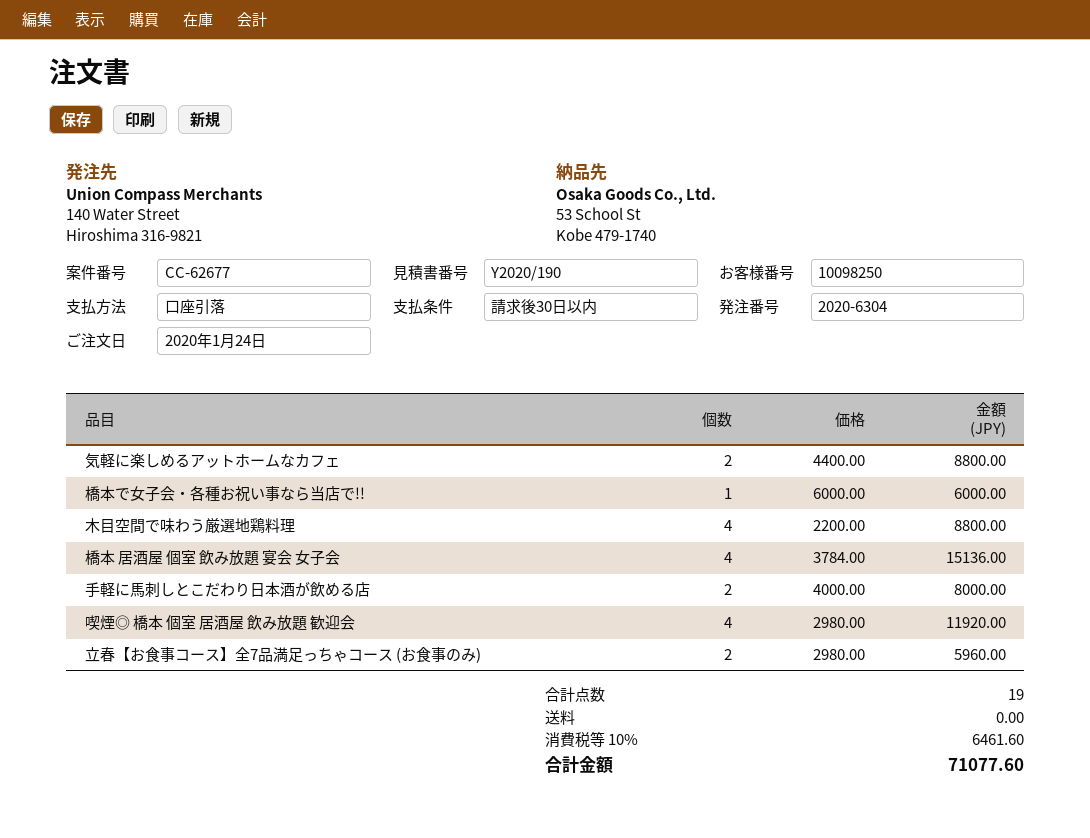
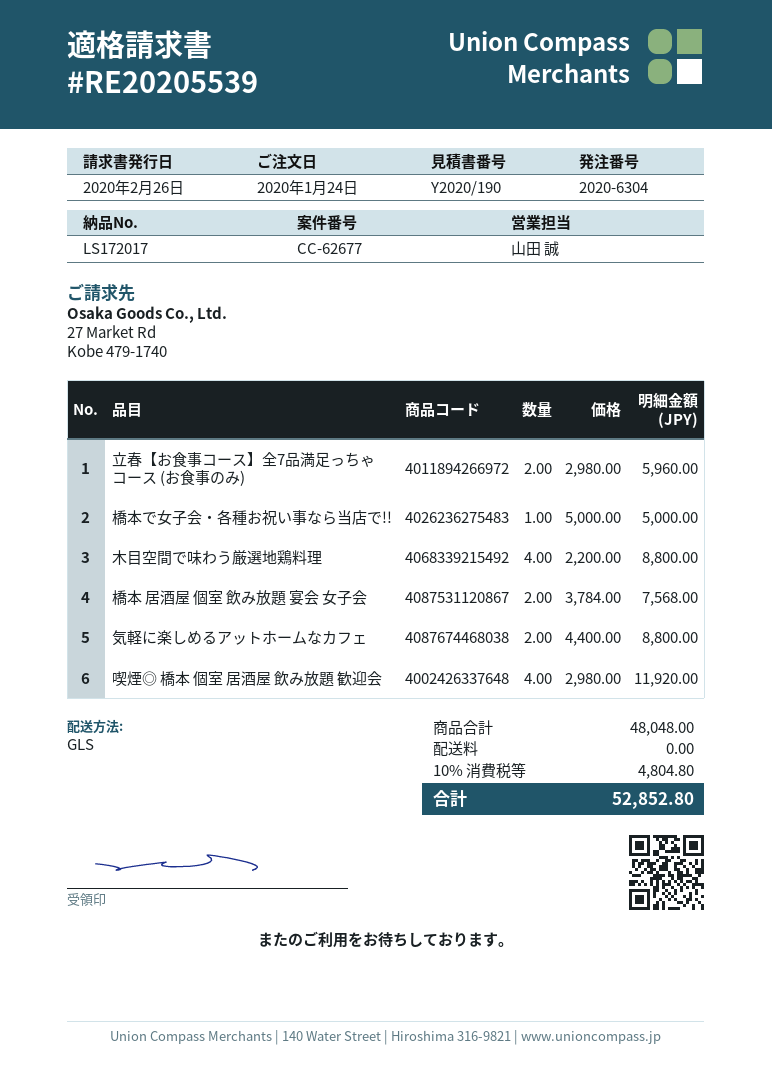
橋本で女子会・各種お祝い事なら当店で!!: 1 x 6000.00 = 6000.00 -> 1 x 5000.00 = 5000.00
橋本 居酒屋 個室 飲み放題 宴会 女子会: 4 x 3784.00 = 15136.00 -> 2 x 3784.00 = 7568.00
手軽に馬刺しとこだわり日本酒が飲める店: 2 x 4000.00 = 8000.00 -> none
tax: 10% = 6461.60 -> 10% = 4804.80
total: 71077.60 -> 52852.80

